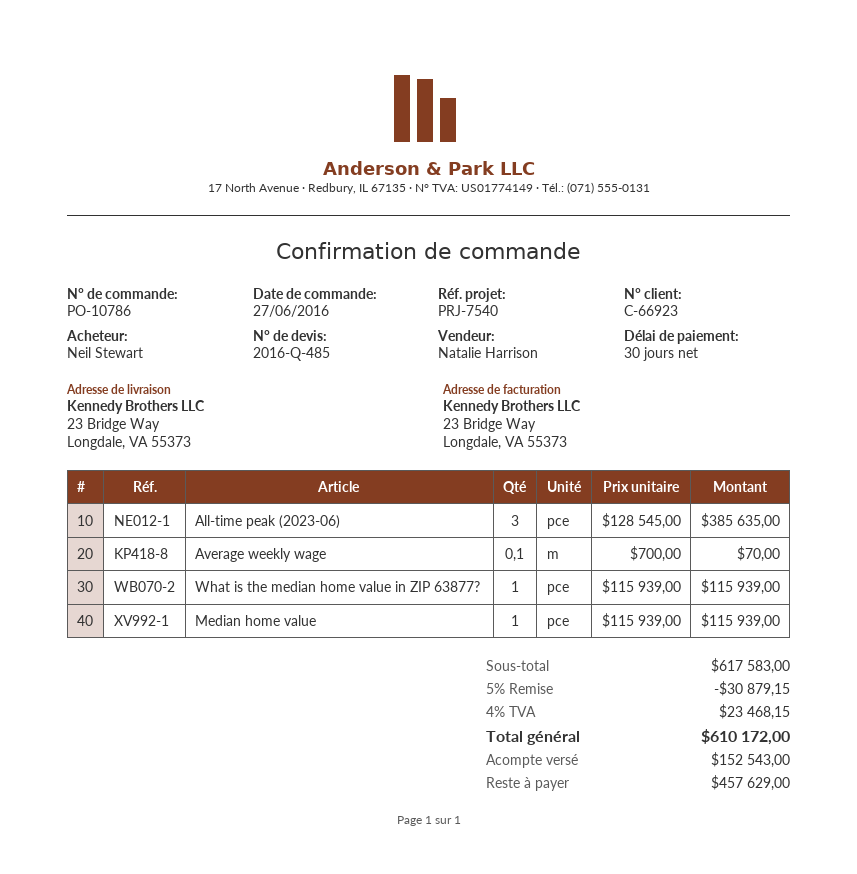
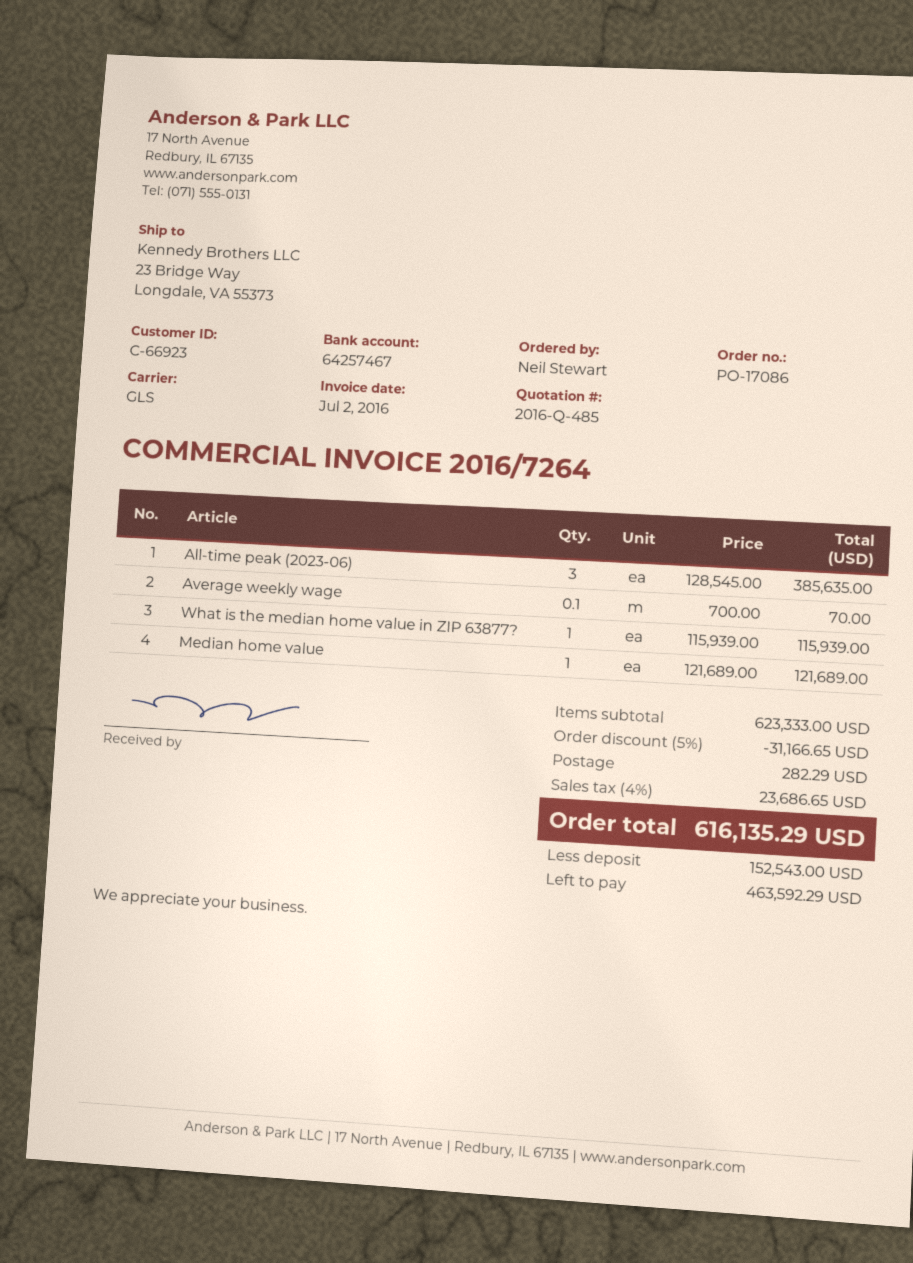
order number: PO-10786 -> PO-17086
Median home value: 1 x 115939.00 = 115939.00 -> 1 x 121689.00 = 121689.00
subtotal: 617583.00 -> 623333.00
discount: 5% = 30879.15 -> 5% = 31166.65
shipping: none -> 282.29
tax: 4% = 23468.15 -> 4% = 23686.65
total: 610172.00 -> 616135.29
balance: 457629.00 -> 463592.29

